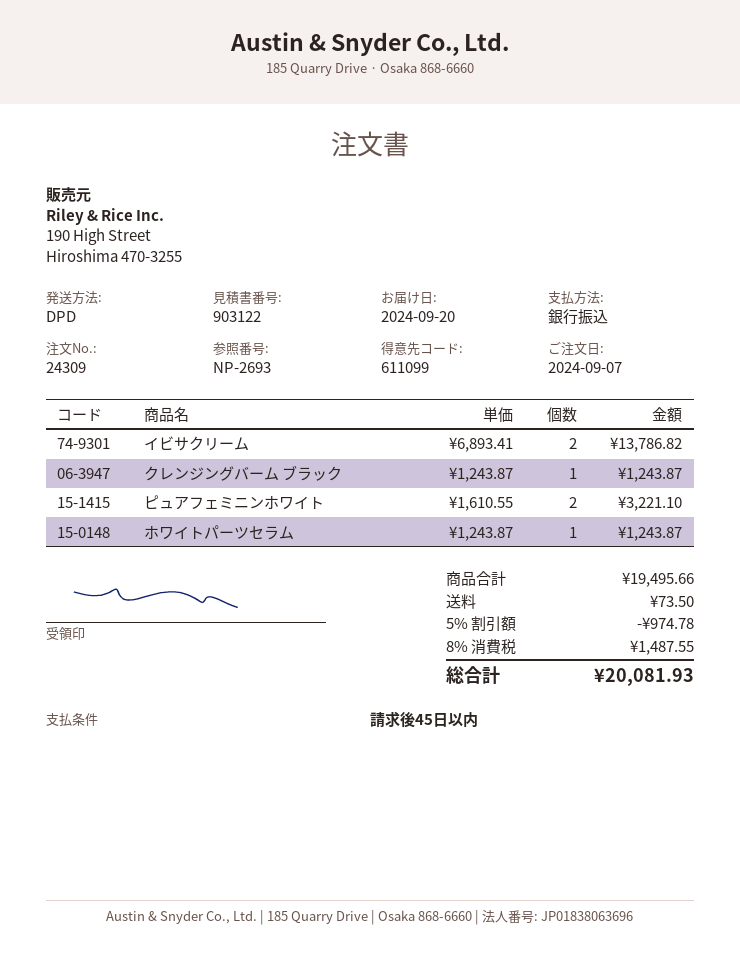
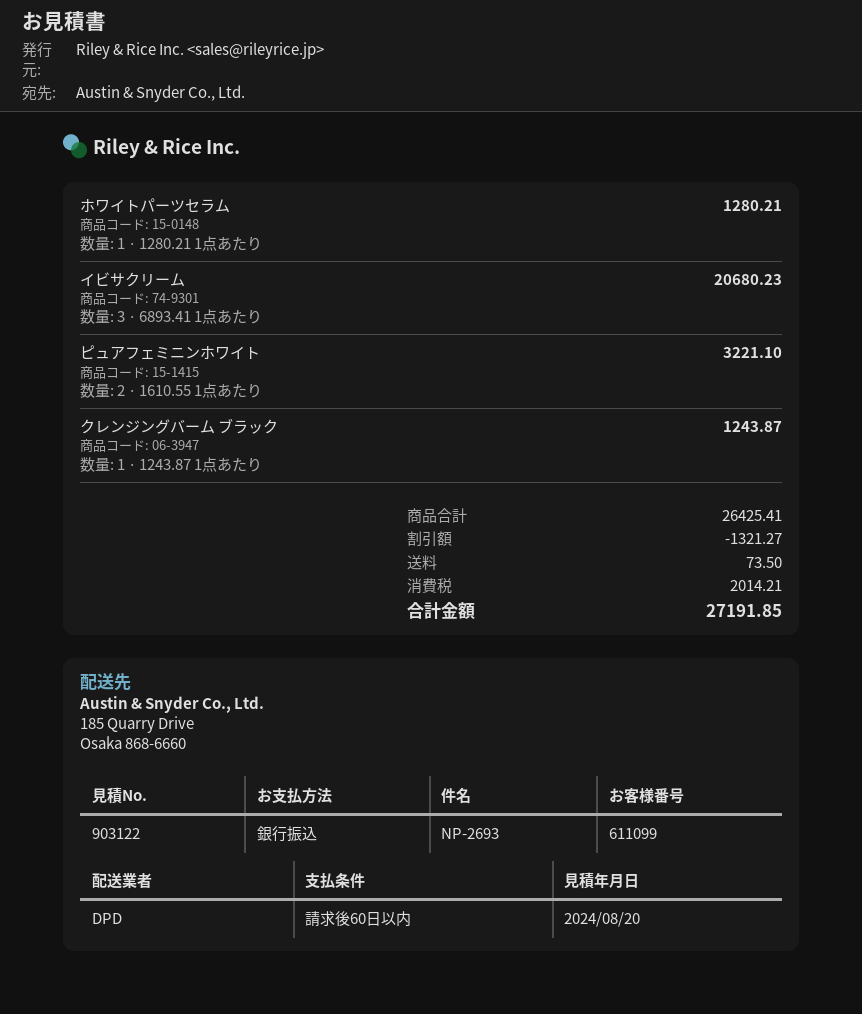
payment terms: 45 days -> 60 days
イビサクリーム: 2 x 6893.41 = 13786.82 -> 3 x 6893.41 = 20680.23
ホワイトパーツセラム: 1 x 1243.87 = 1243.87 -> 1 x 1280.21 = 1280.21
subtotal: 19495.66 -> 26425.41
discount: 974.78 -> 1321.27
tax: 1487.55 -> 2014.21
total: 20081.93 -> 27191.85

